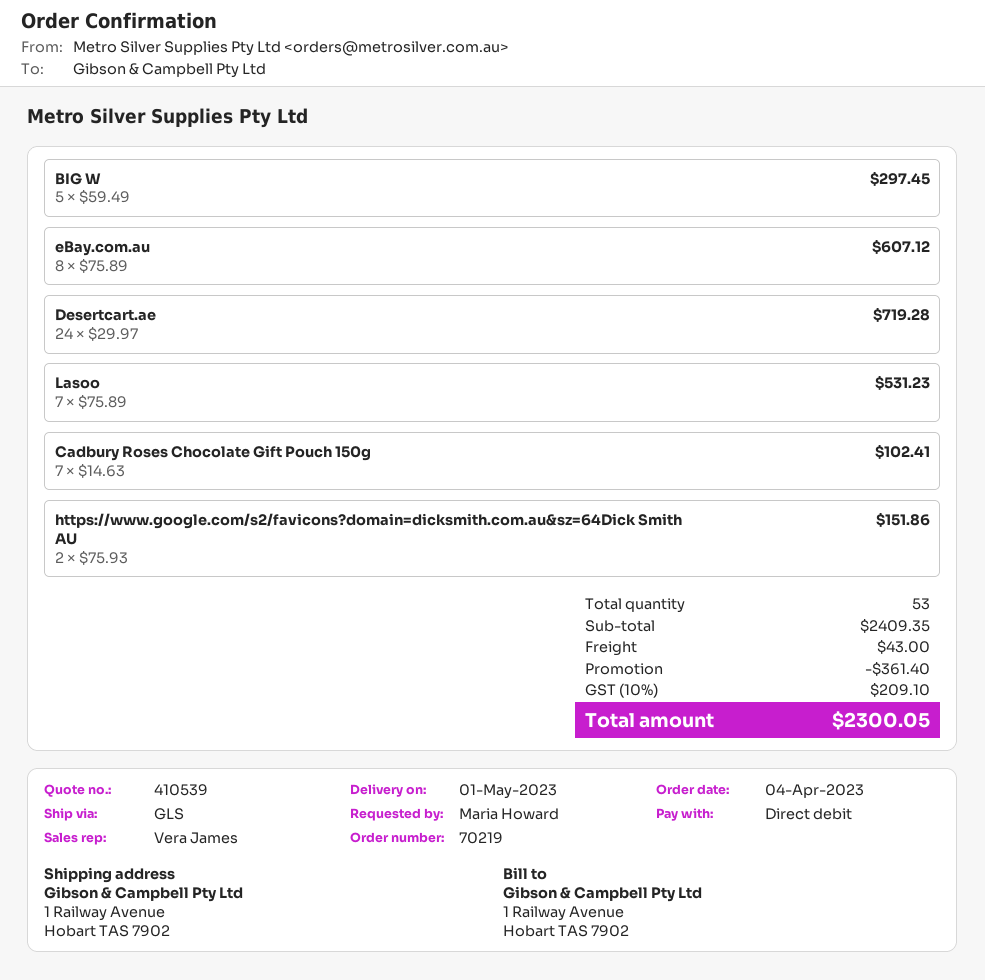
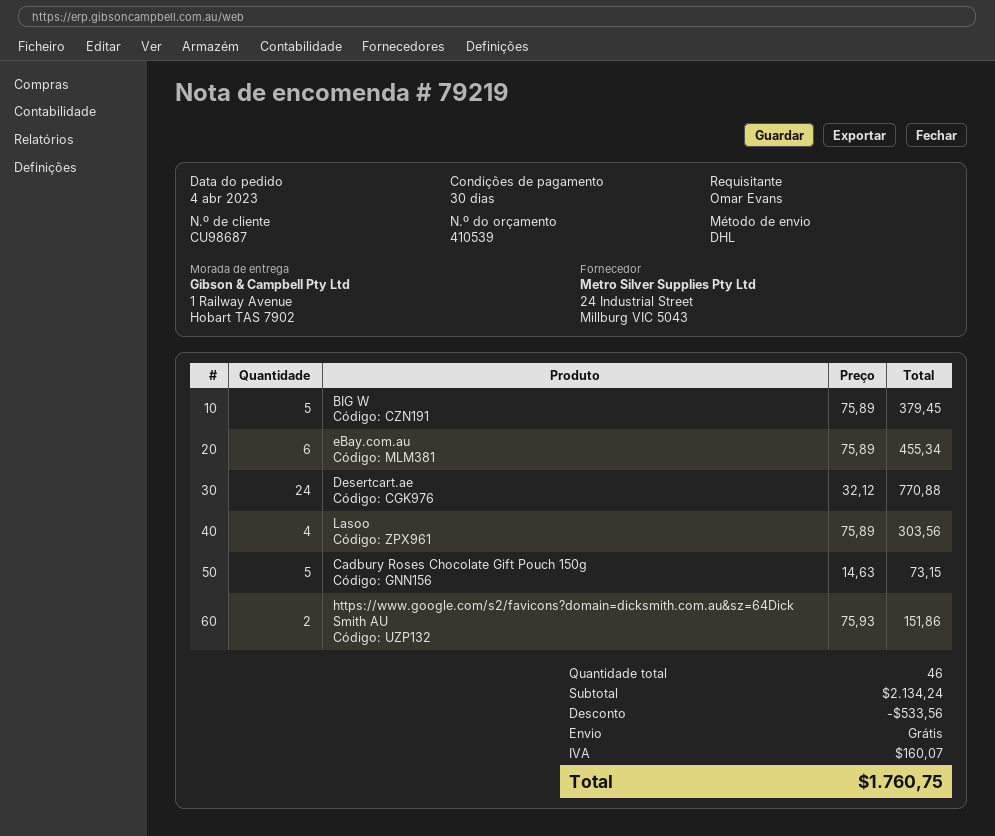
order number: 70219 -> 79219
ordered by: Maria Howard -> Omar Evans
shipping method: GLS -> DHL
BIG W: 5 x 59.49 = 297.45 -> 5 x 75.89 = 379.45
eBay.com.au: 8 x 75.89 = 607.12 -> 6 x 75.89 = 455.34
Desertcart.ae: 24 x 29.97 = 719.28 -> 24 x 32.12 = 770.88
Lasoo: 7 x 75.89 = 531.23 -> 4 x 75.89 = 303.56
Cadbury Roses Chocolate Gift Pouch 150g: 7 x 14.63 = 102.41 -> 5 x 14.63 = 73.15
total quantity: 53 -> 46
subtotal: 2409.35 -> 2134.24
discount: 361.40 -> 533.56
shipping: 43.00 -> 0.00
tax: 209.10 -> 160.07
total: 2300.05 -> 1760.75

